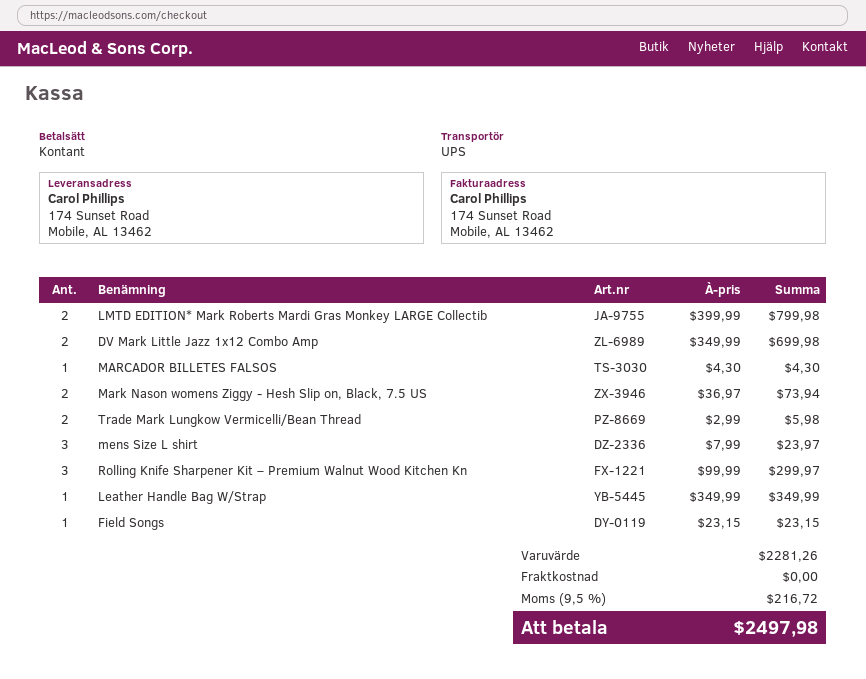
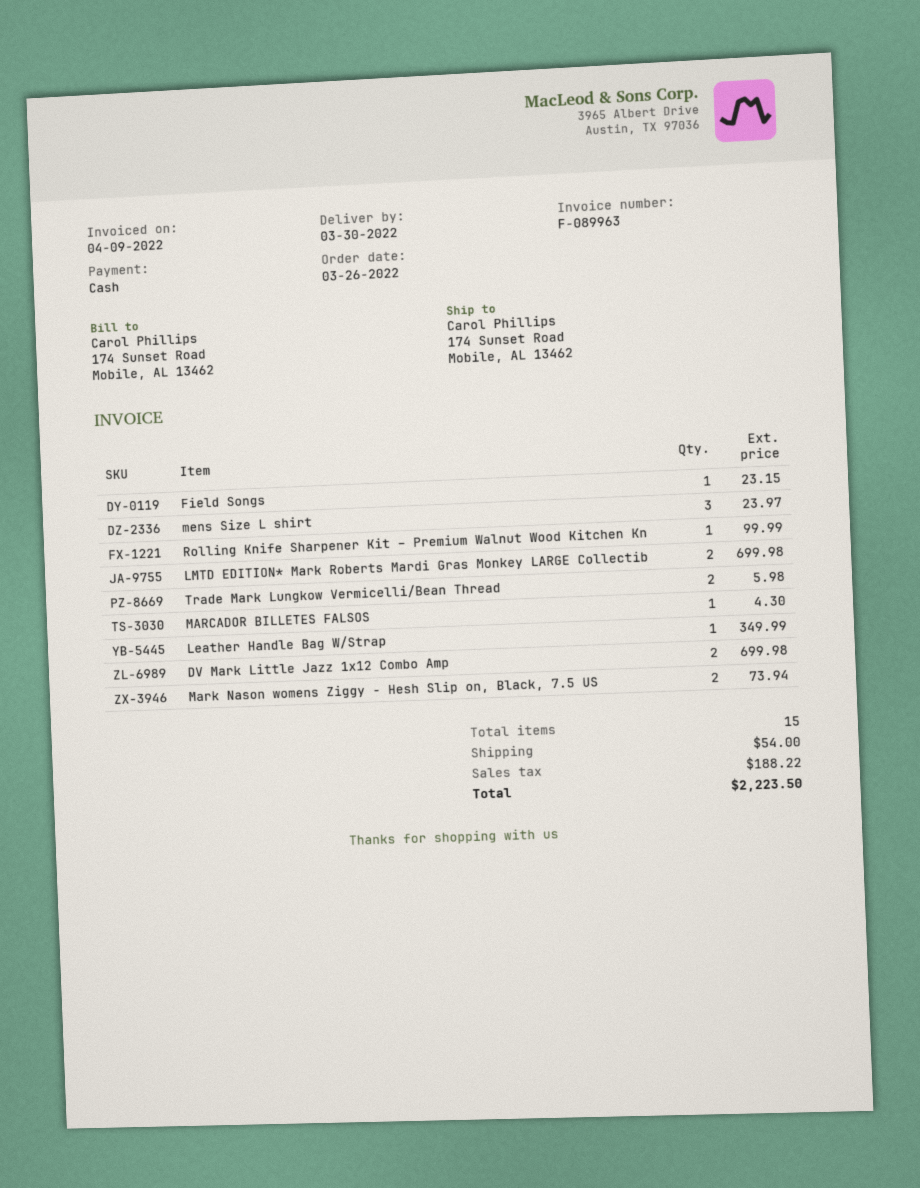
LMTD EDITION* Mark Roberts Mardi Gras Monkey LARGE Collectib: 2 for 799.98 -> 2 for 699.98
Rolling Knife Sharpener Kit – Premium Walnut Wood Kitchen Kn: 3 for 299.97 -> 1 for 99.99
shipping: 0.00 -> 54.00
tax: 216.72 -> 188.22
total: 2497.98 -> 2223.50

